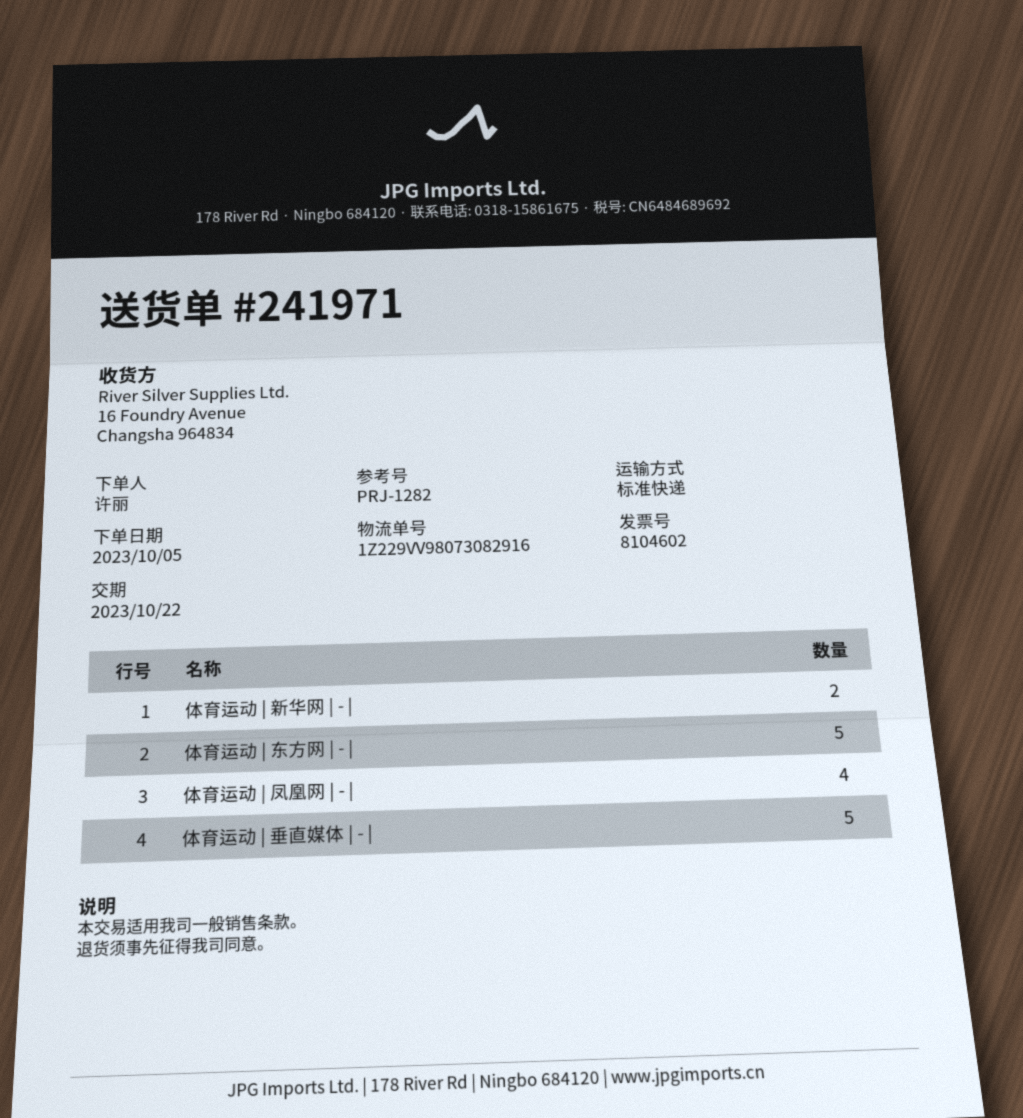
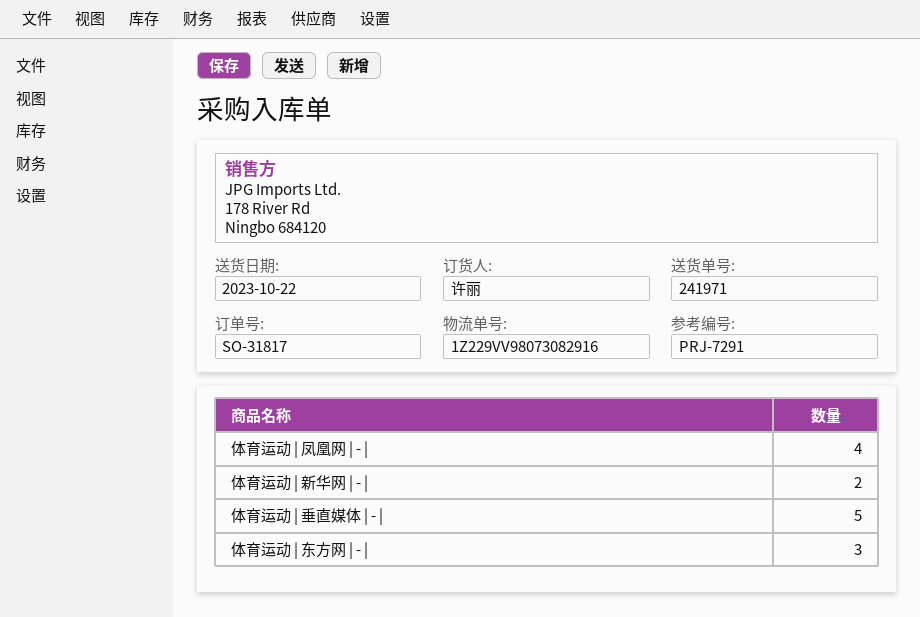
reference: PRJ-1282 -> PRJ-7291
体育运动 | 东方网 | - |: 5 -> 3

